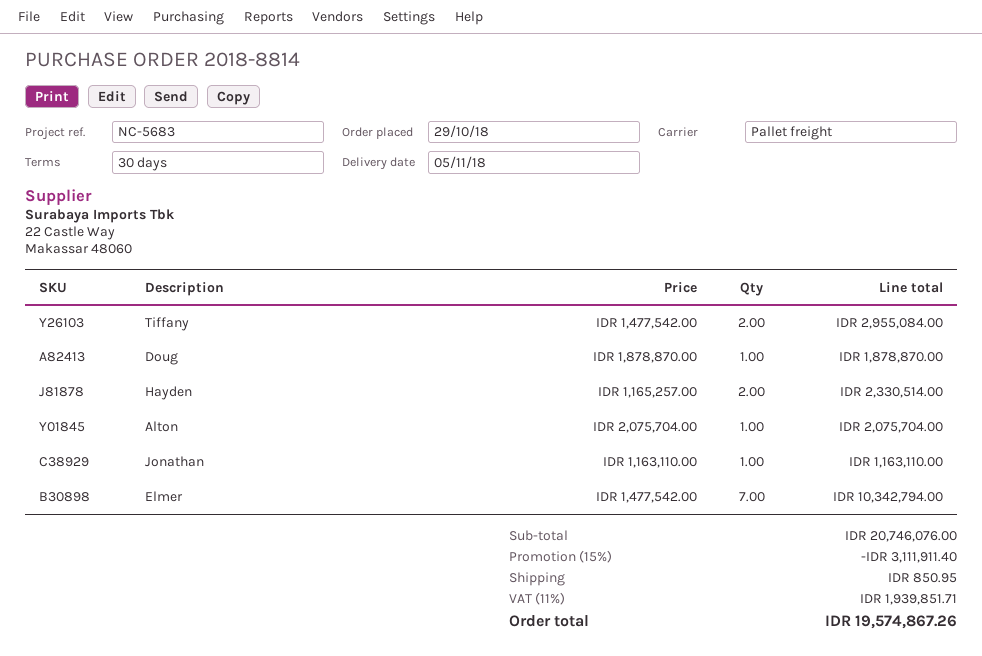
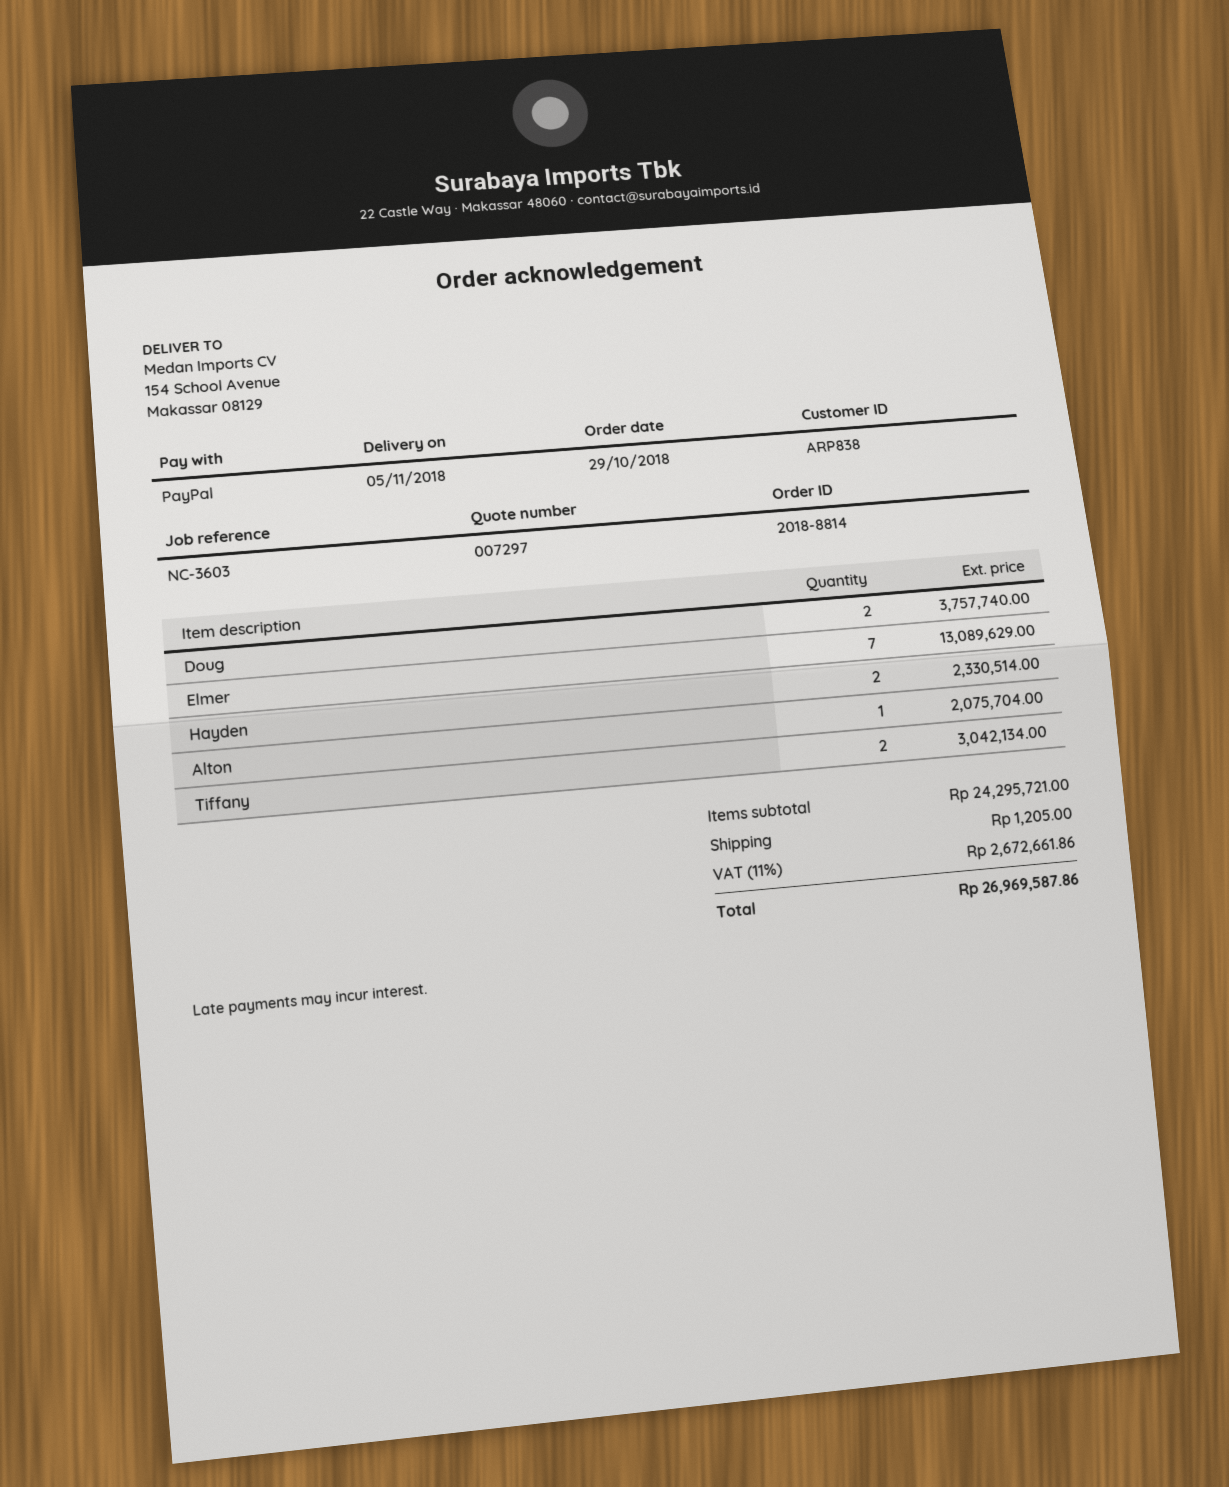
reference: NC-5683 -> NC-3603
Tiffany: 2 for 2955084.00 -> 2 for 3042134.00
Doug: 1 for 1878870.00 -> 2 for 3757740.00
Jonathan: 1 for 1163110.00 -> none
Elmer: 7 for 10342794.00 -> 7 for 13089629.00
subtotal: 20746076.00 -> 24295721.00
discount: 15% = 3111911.40 -> none
shipping: 850.95 -> 1205.00
tax: 11% = 1939851.71 -> 11% = 2672661.86
total: 19574867.26 -> 26969587.86

